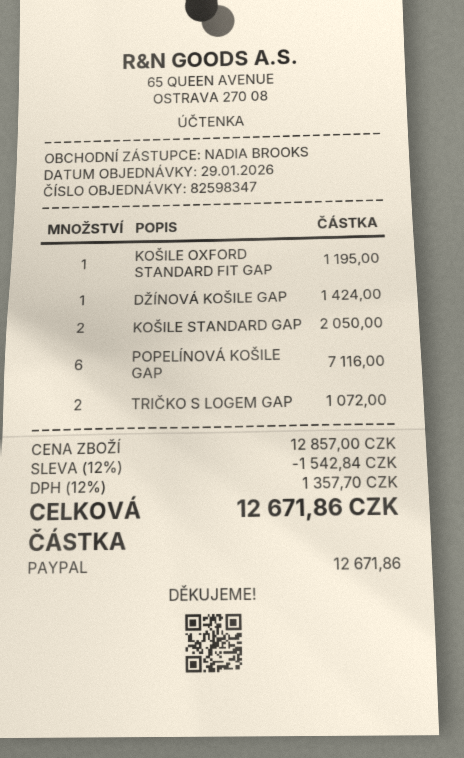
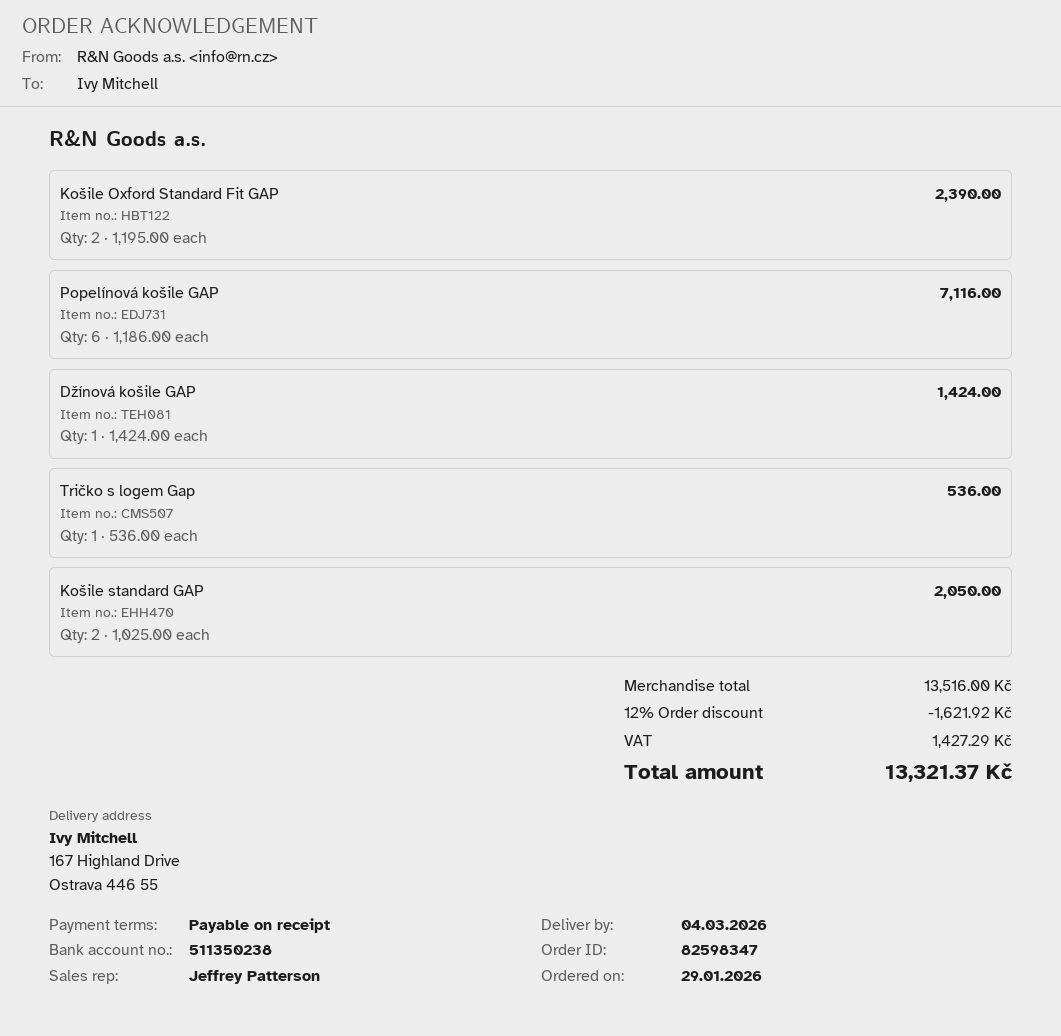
sales rep: NADIA BROOKS -> Jeffrey Patterson
KOŠILE OXFORD STANDARD FIT GAP: 1 for 1195.00 -> 2 for 2390.00
TRIČKO S LOGEM GAP: 2 for 1072.00 -> 1 for 536.00
subtotal: 12857.00 -> 13516.00
discount: 12% = 1542.84 -> 12% = 1621.92
tax: 1357.70 -> 1427.29
total: 12671.86 -> 13321.37

